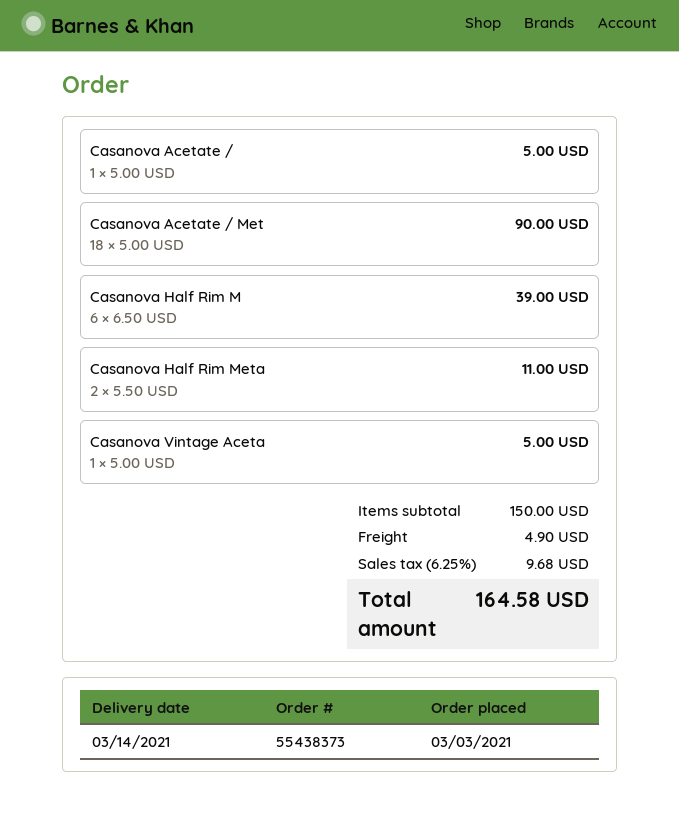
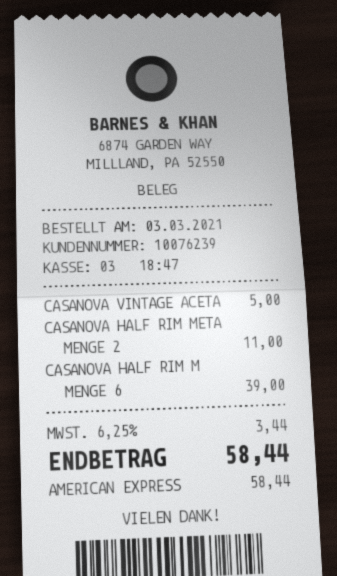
Casanova Acetate /: 1 for 5.00 -> none
Casanova Acetate / Met: 18 for 90.00 -> none
shipping: 4.90 -> none
tax: 6.25% = 9.68 -> 6.25% = 3.44
total: 164.58 -> 58.44

